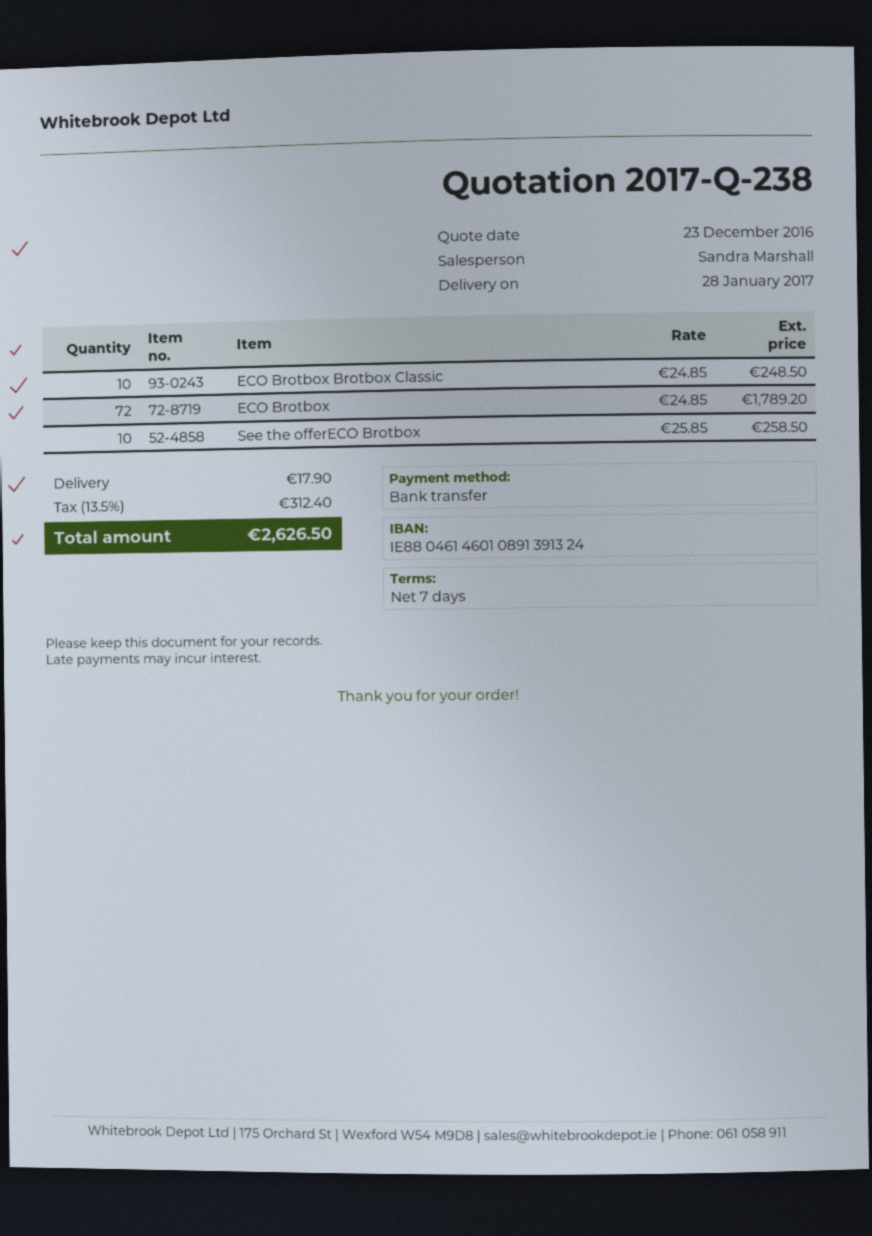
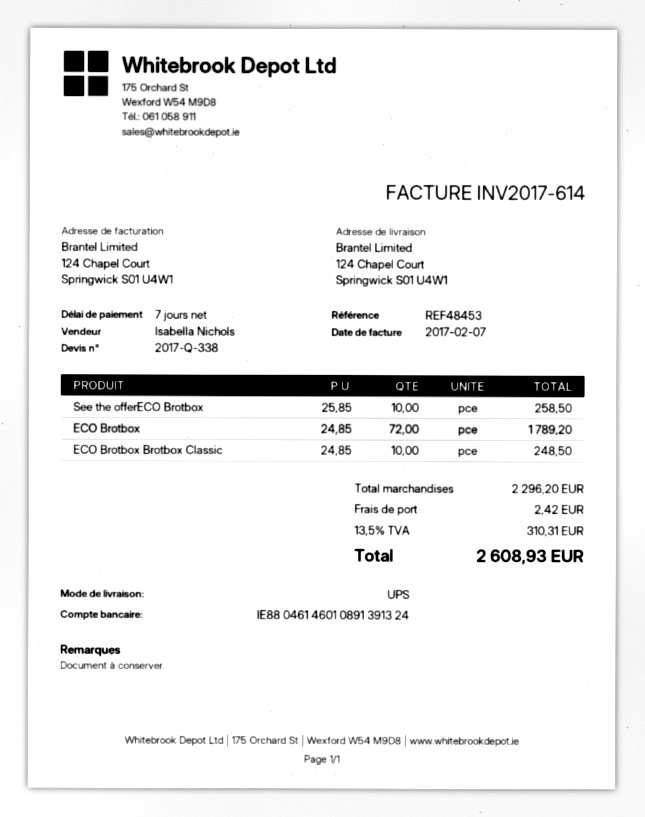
quote number: 2017-Q-238 -> 2017-Q-338
sales rep: Sandra Marshall -> Isabella Nichols
shipping: 17.90 -> 2.42
tax: 13.5% = 312.40 -> 13.5% = 310.31
total: 2626.50 -> 2608.93

